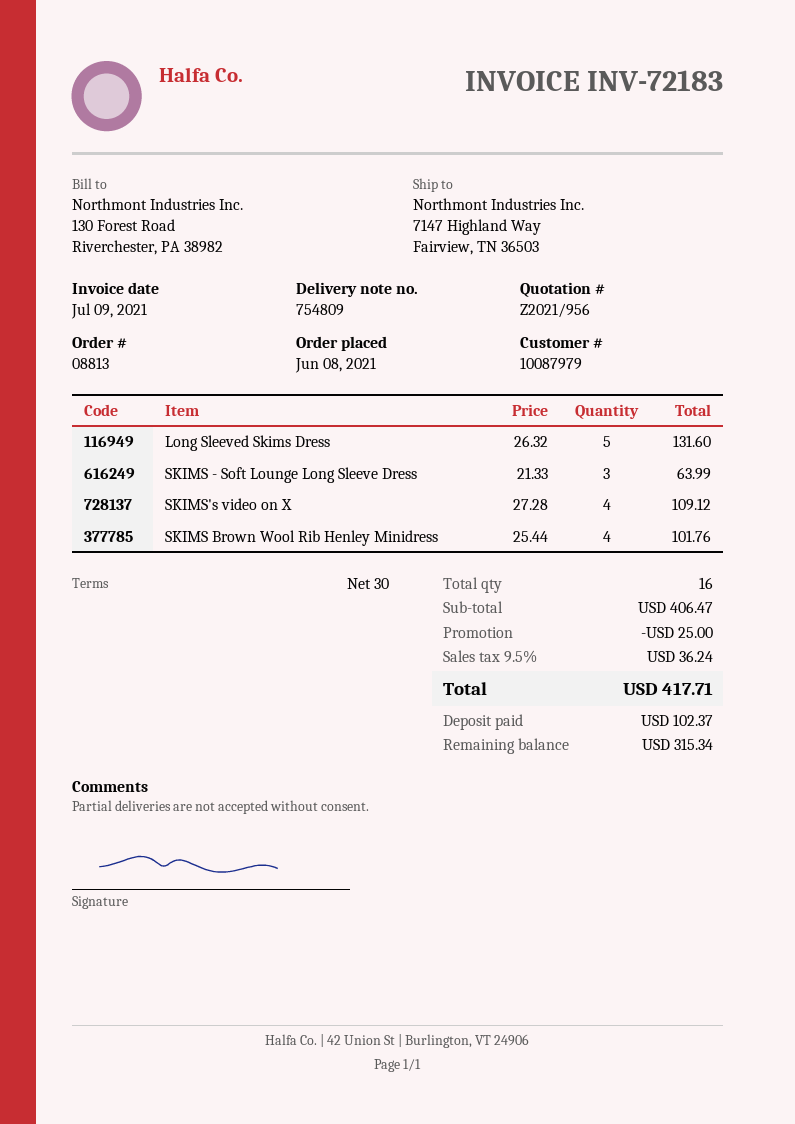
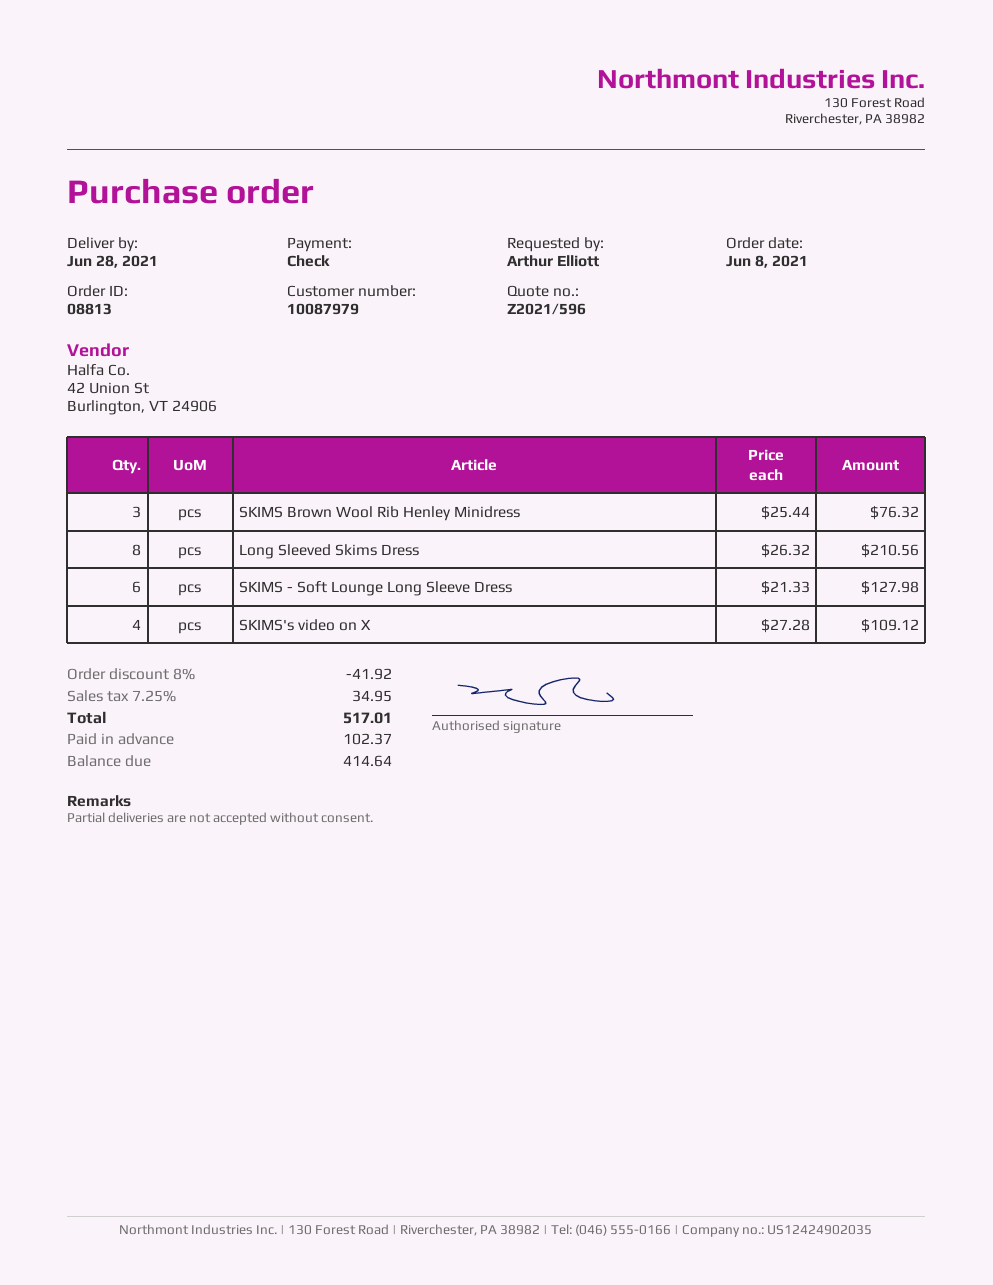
quote number: Z2021/956 -> Z2021/596
Long Sleeved Skims Dress: 5 x 26.32 = 131.60 -> 8 x 26.32 = 210.56
SKIMS - Soft Lounge Long Sleeve Dress: 3 x 21.33 = 63.99 -> 6 x 21.33 = 127.98
SKIMS Brown Wool Rib Henley Minidress: 4 x 25.44 = 101.76 -> 3 x 25.44 = 76.32
discount: 25.00 -> 41.92
tax: 9.5% = 36.24 -> 7.25% = 34.95
total: 417.71 -> 517.01
balance: 315.34 -> 414.64

